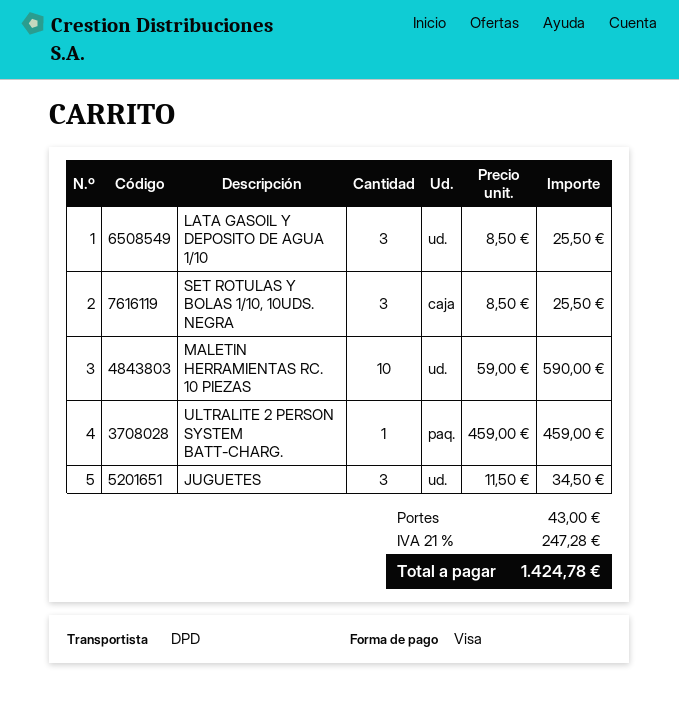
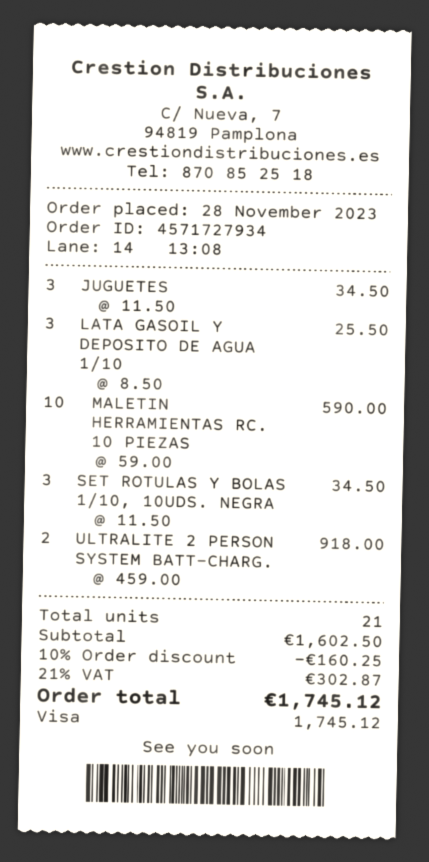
SET ROTULAS Y BOLAS 1/10, 10UDS. NEGRA: 3 x 8.50 = 25.50 -> 3 x 11.50 = 34.50
ULTRALITE 2 PERSON SYSTEM BATT-CHARG.: 1 x 459.00 = 459.00 -> 2 x 459.00 = 918.00
discount: none -> 10% = 160.25
shipping: 43.00 -> none
tax: 21% = 247.28 -> 21% = 302.87
total: 1424.78 -> 1745.12

